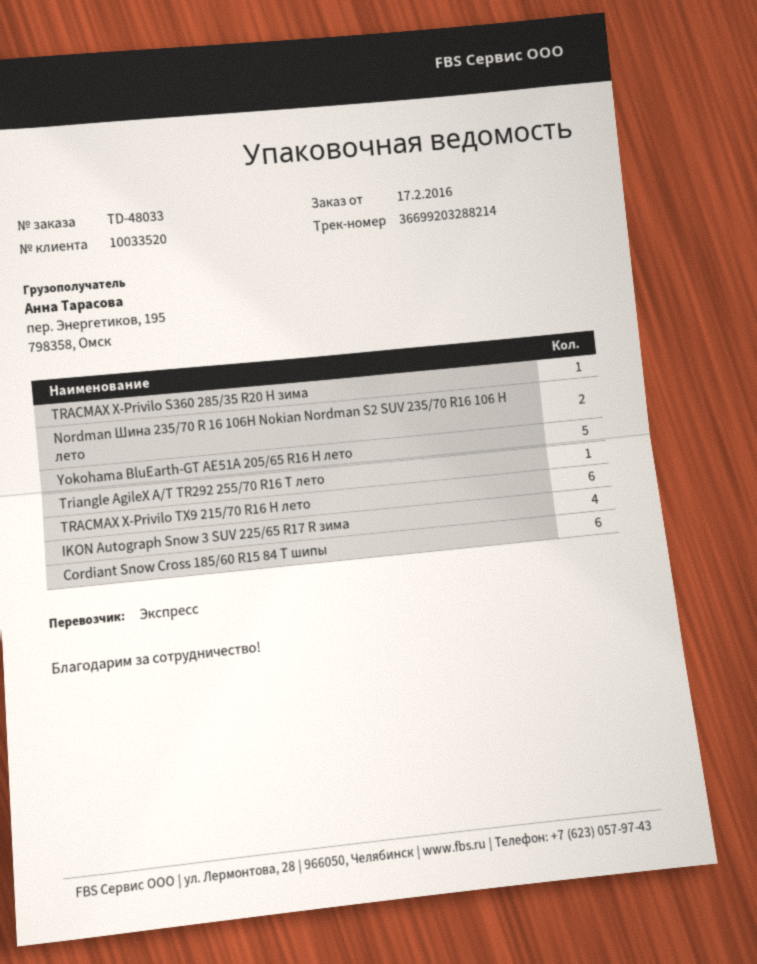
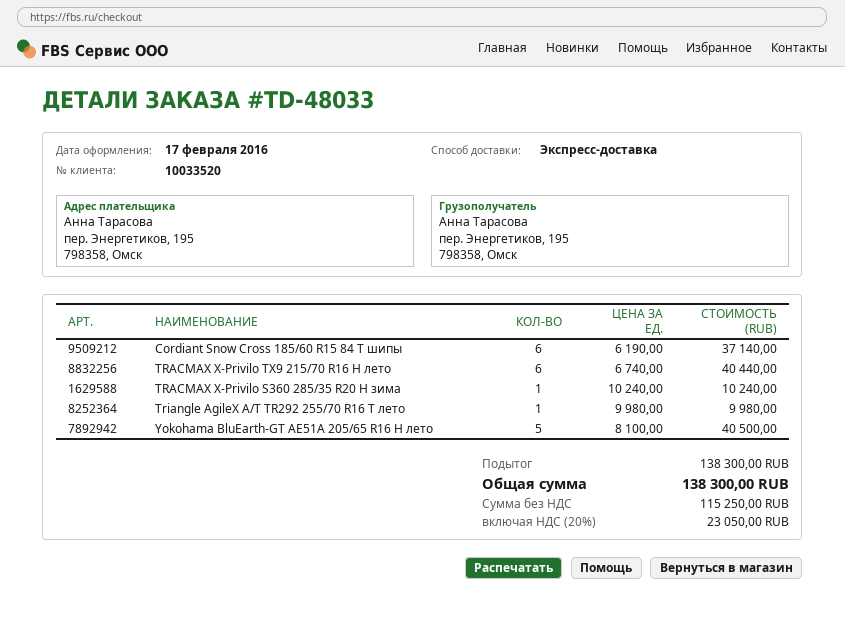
Nordman Шина 235/70 R 16 106H Nokian Nordman S2 SUV 235/70 R16 106 H лето: 2 -> none
IKON Autograph Snow 3 SUV 225/65 R17 R зима: 4 -> none

